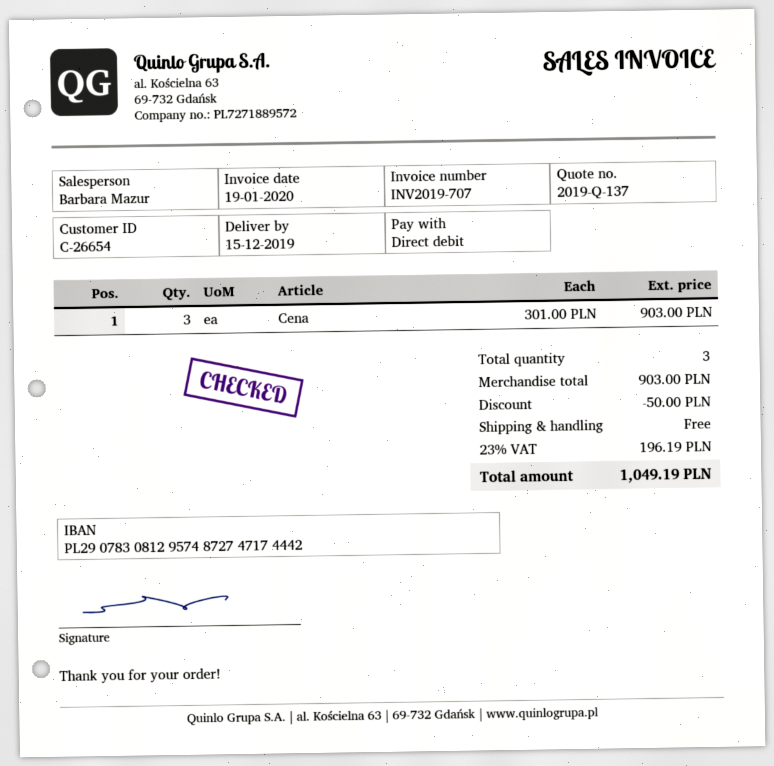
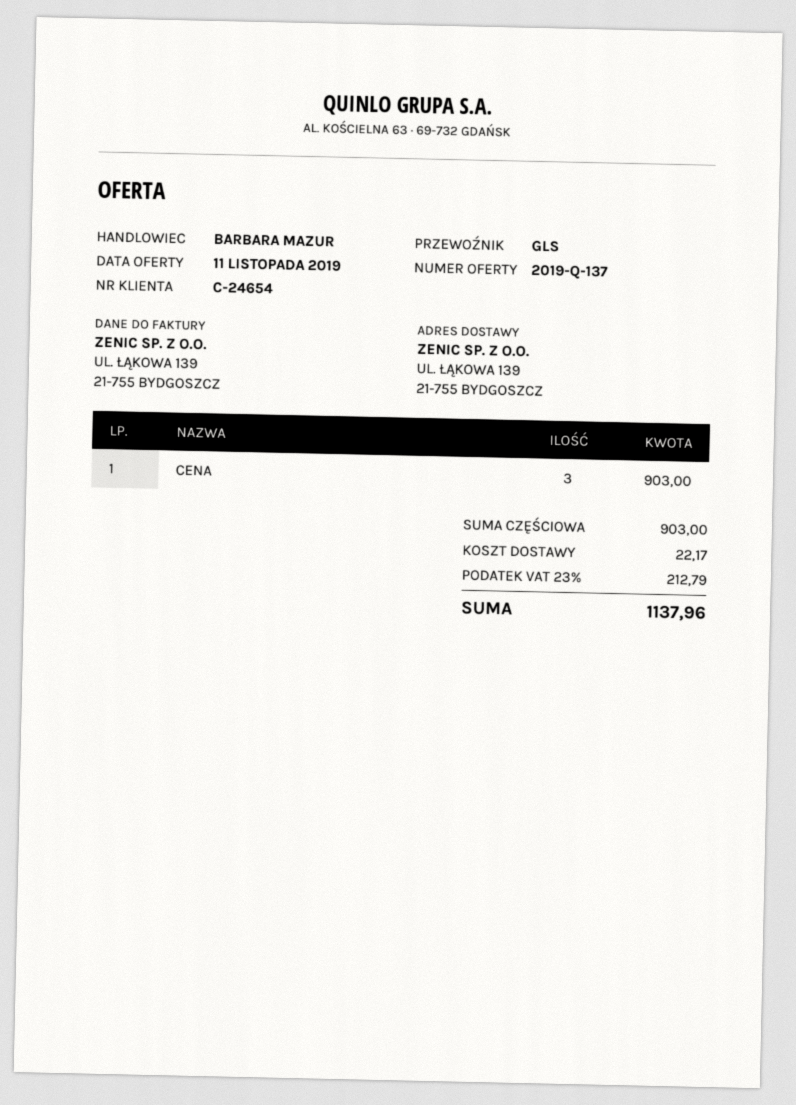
customer number: C-26654 -> C-24654
discount: 50.00 -> none
shipping: 0.00 -> 22.17
tax: 23% = 196.19 -> 23% = 212.79
total: 1049.19 -> 1137.96

